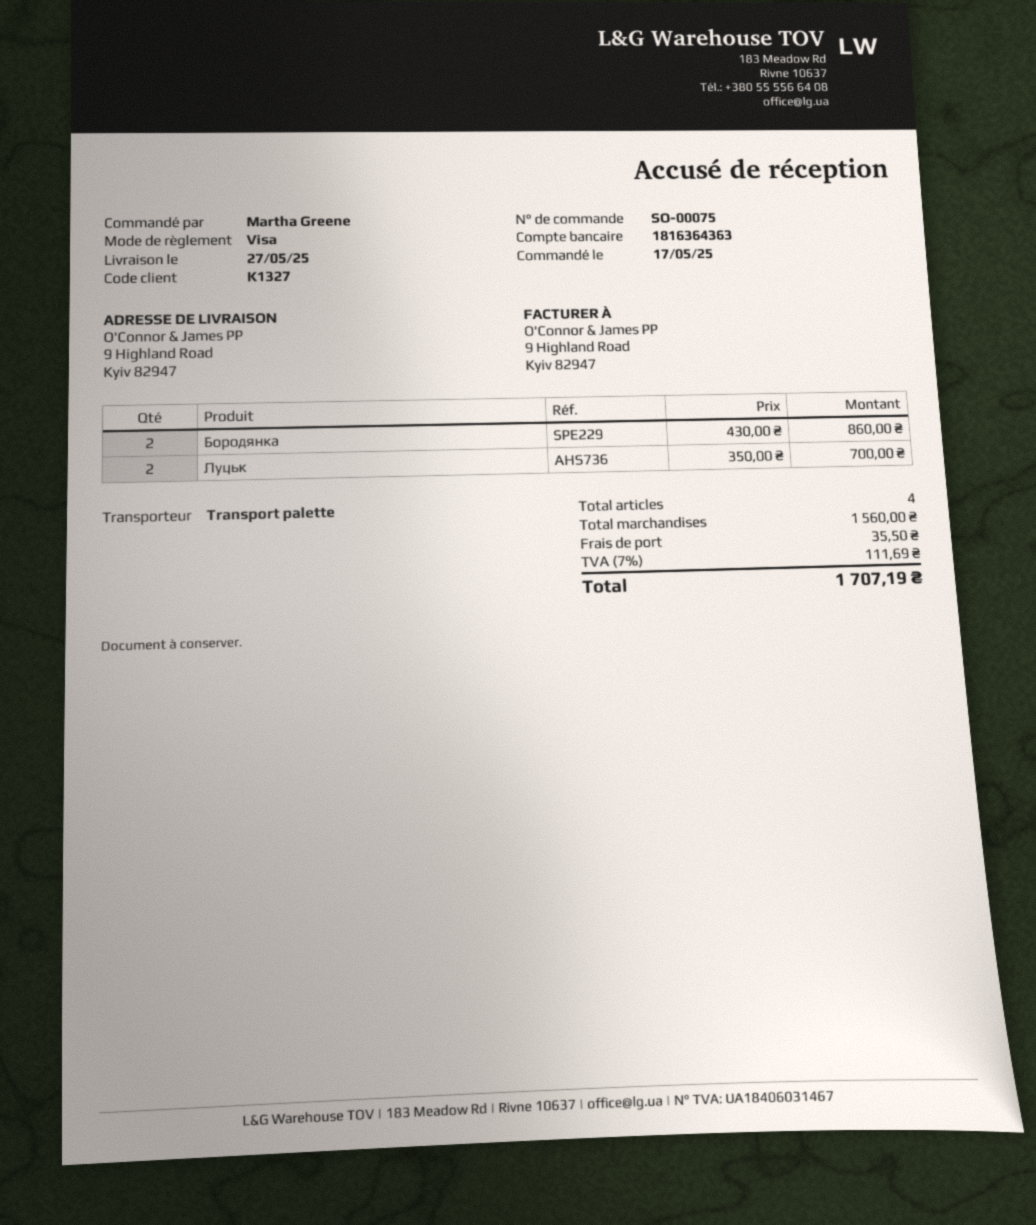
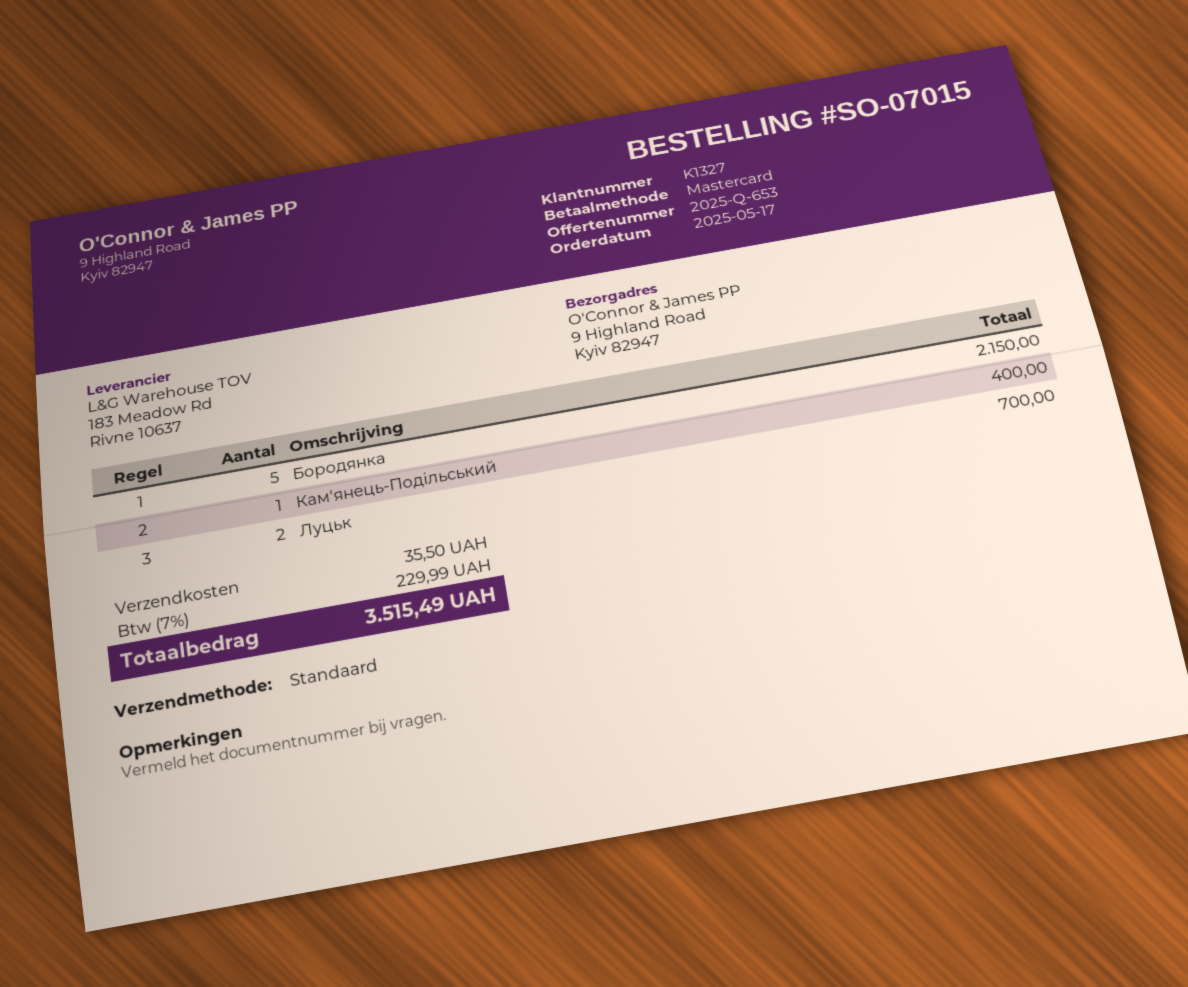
order number: SO-00075 -> SO-07015
payment method: Visa -> Mastercard
shipping method: pallet freight -> standard
Бородянка: 2 for 860.00 -> 5 for 2150.00
Кам'янець-Подільський: none -> 1 for 400.00
tax: 7% = 111.69 -> 7% = 229.99
total: 1707.19 -> 3515.49

